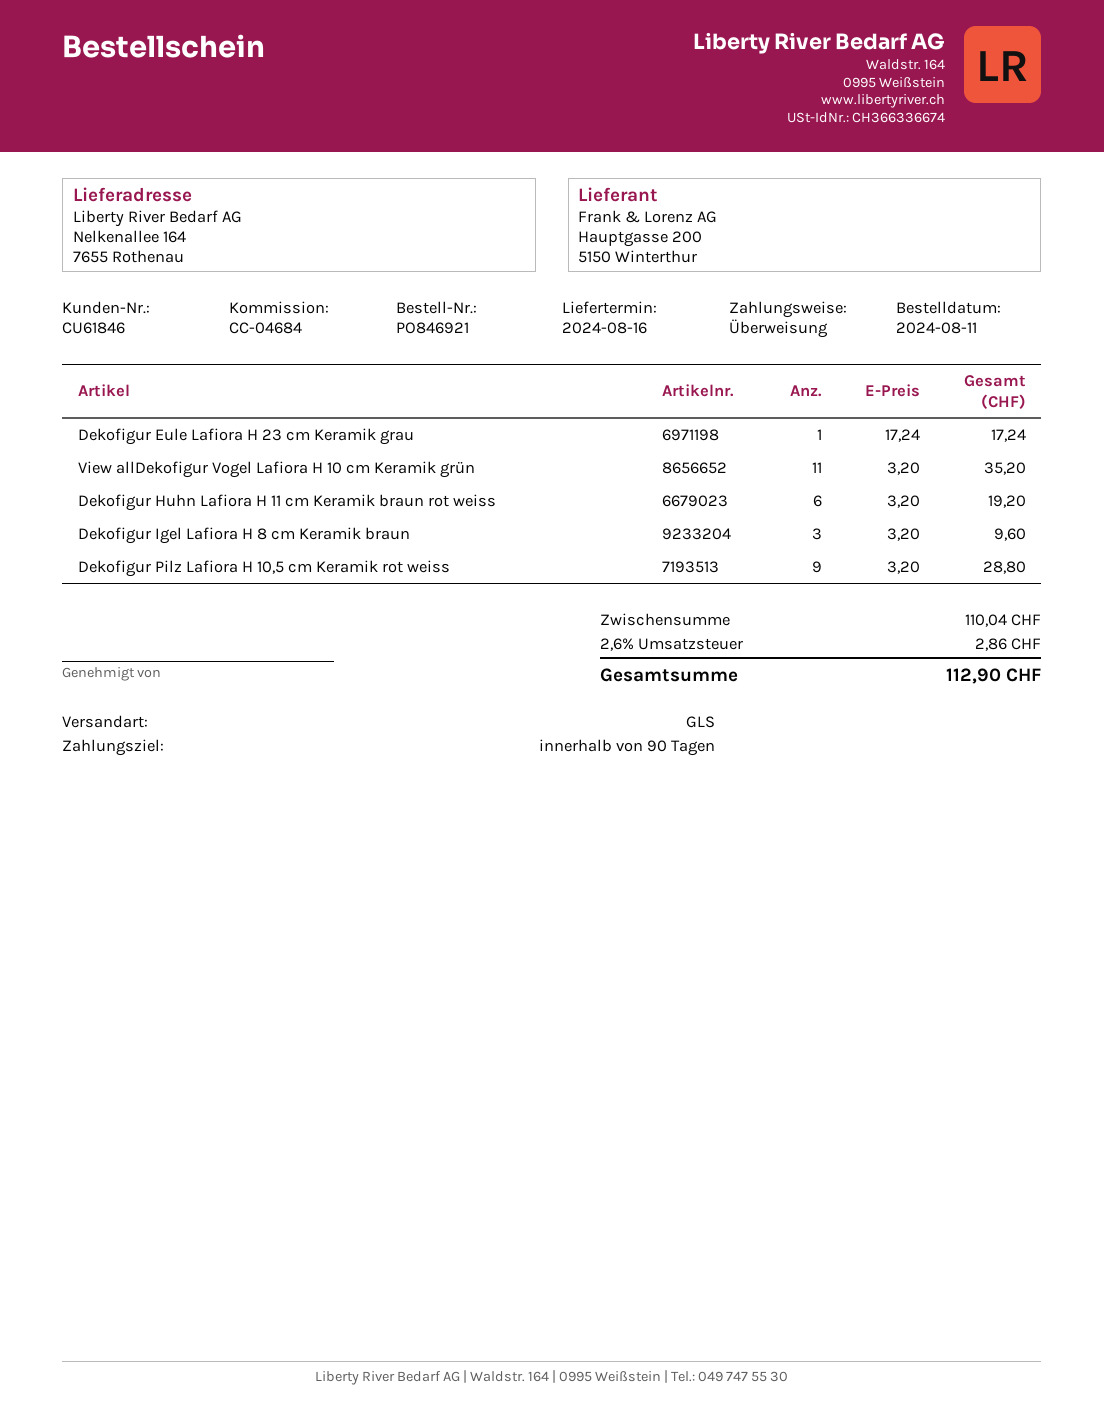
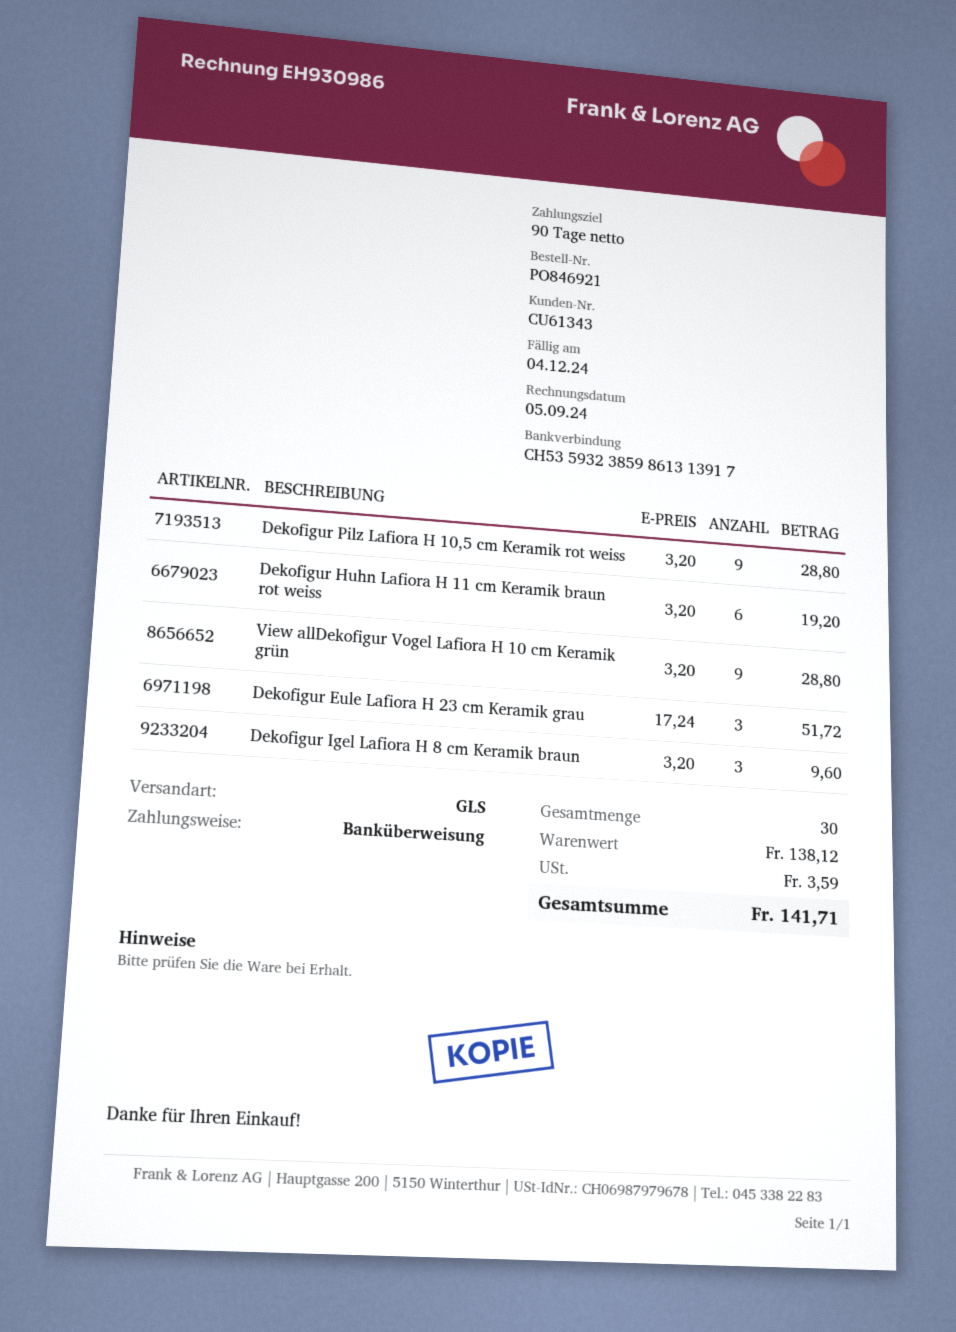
customer number: CU61846 -> CU61343
Dekofigur Eule Lafiora H 23 cm Keramik grau: 1 x 17.24 = 17.24 -> 3 x 17.24 = 51.72
View allDekofigur Vogel Lafiora H 10 cm Keramik grün: 11 x 3.20 = 35.20 -> 9 x 3.20 = 28.80
subtotal: 110.04 -> 138.12
tax: 2.86 -> 3.59
total: 112.90 -> 141.71

